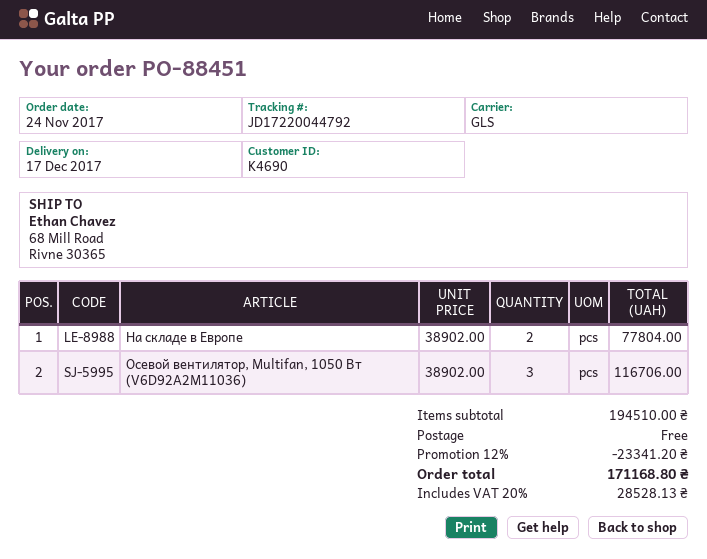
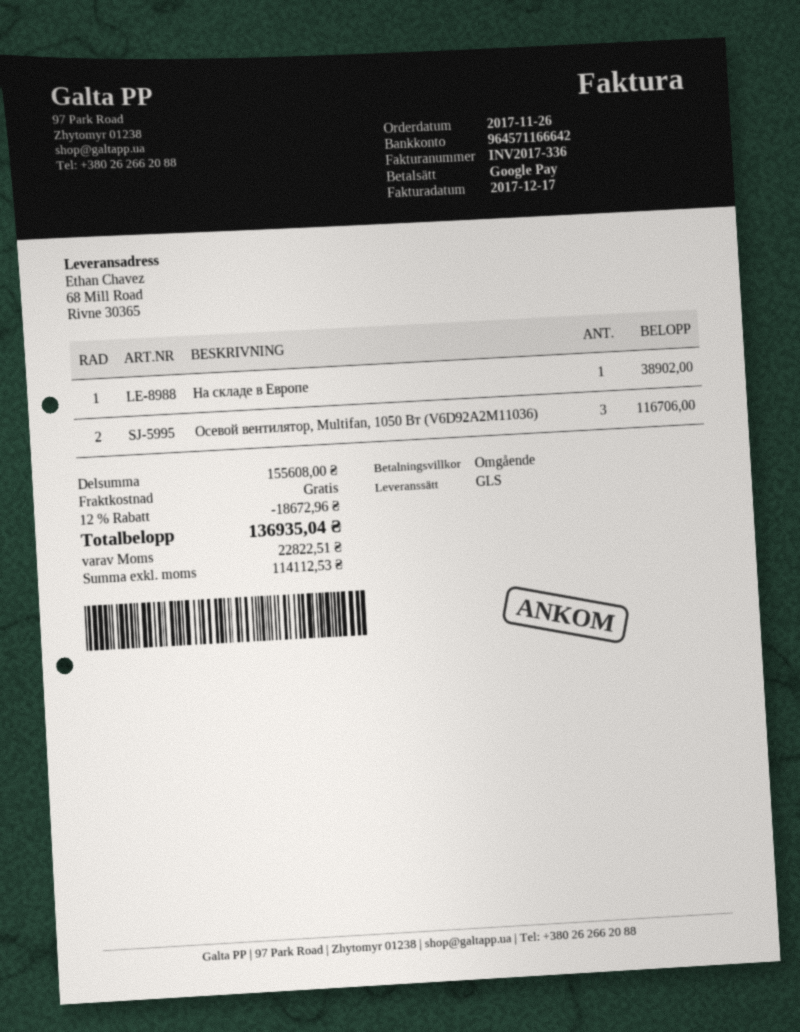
order date: 2017-11-24 -> 2017-11-26
На складе в Европе: 2 for 77804.00 -> 1 for 38902.00
subtotal: 194510.00 -> 155608.00
discount: 12% = 23341.20 -> 12% = 18672.96
tax: 28528.13 -> 22822.51
total: 171168.80 -> 136935.04

